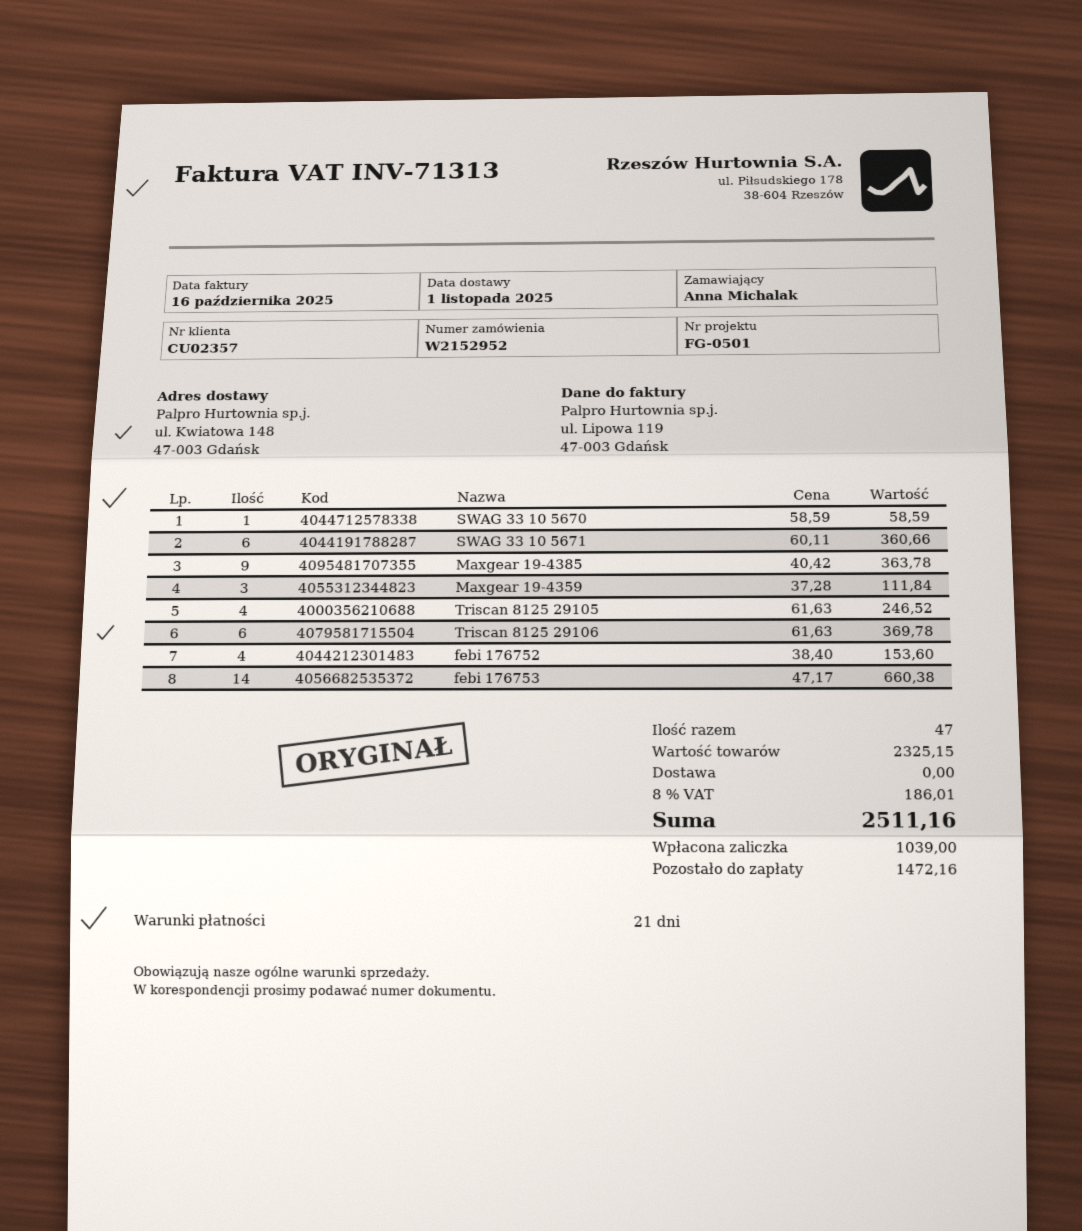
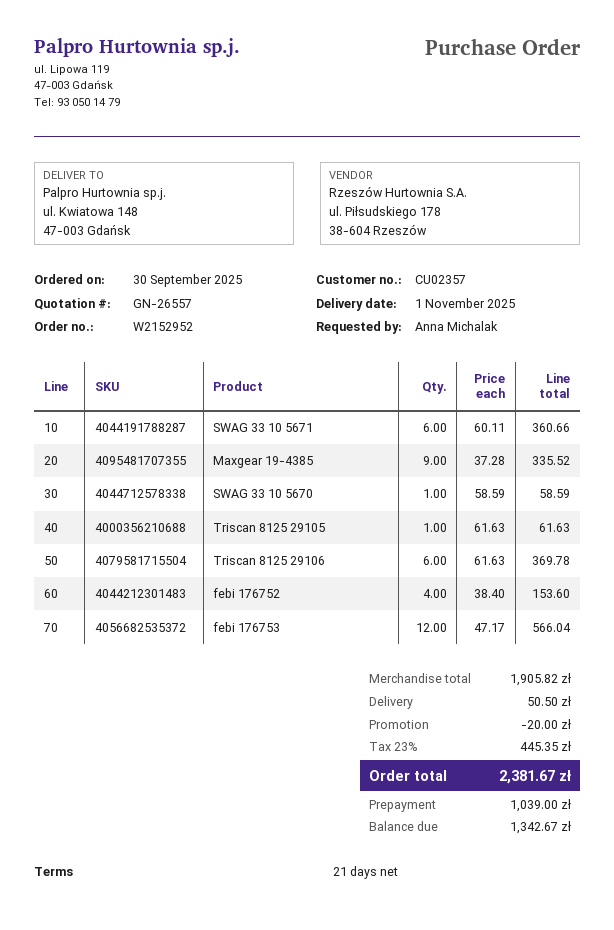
Maxgear 19-4385: 9 x 40.42 = 363.78 -> 9 x 37.28 = 335.52
Maxgear 19-4359: 3 x 37.28 = 111.84 -> none
Triscan 8125 29105: 4 x 61.63 = 246.52 -> 1 x 61.63 = 61.63
febi 176753: 14 x 47.17 = 660.38 -> 12 x 47.17 = 566.04
subtotal: 2325.15 -> 1905.82
discount: none -> 20.00
shipping: 0.00 -> 50.50
tax: 8% = 186.01 -> 23% = 445.35
total: 2511.16 -> 2381.67
balance: 1472.16 -> 1342.67

